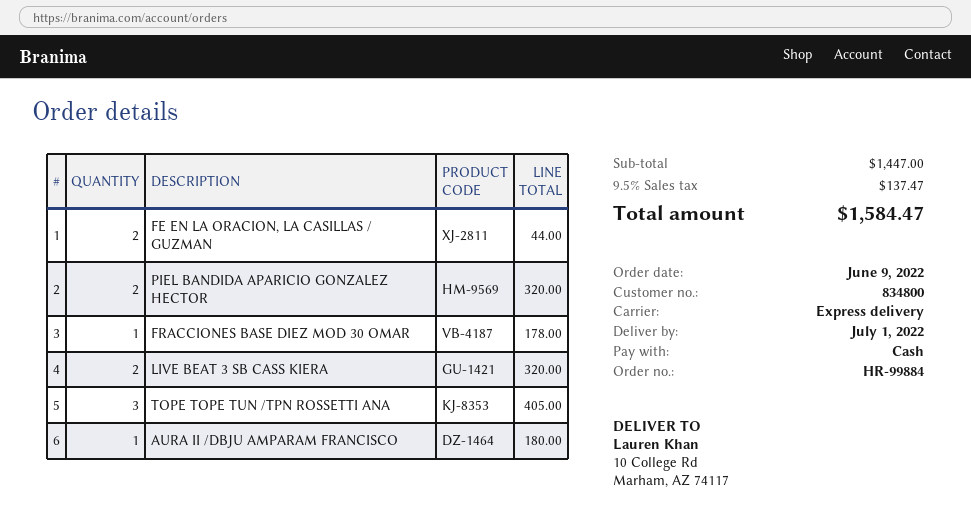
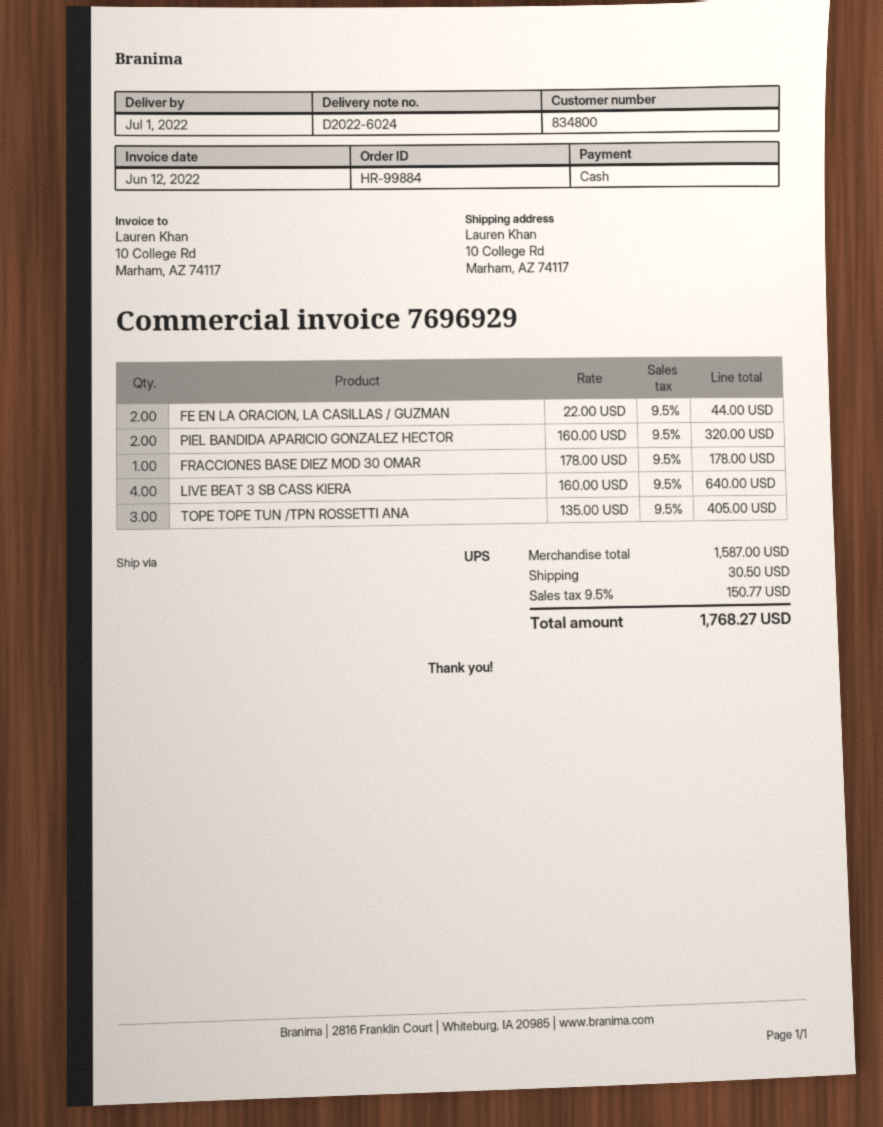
shipping method: express -> UPS
LIVE BEAT 3 SB CASS KIERA: 2 for 320.00 -> 4 for 640.00
AURA II /DBJU AMPARAM FRANCISCO: 1 for 180.00 -> none
subtotal: 1447.00 -> 1587.00
shipping: none -> 30.50
tax: 9.5% = 137.47 -> 9.5% = 150.77
total: 1584.47 -> 1768.27

